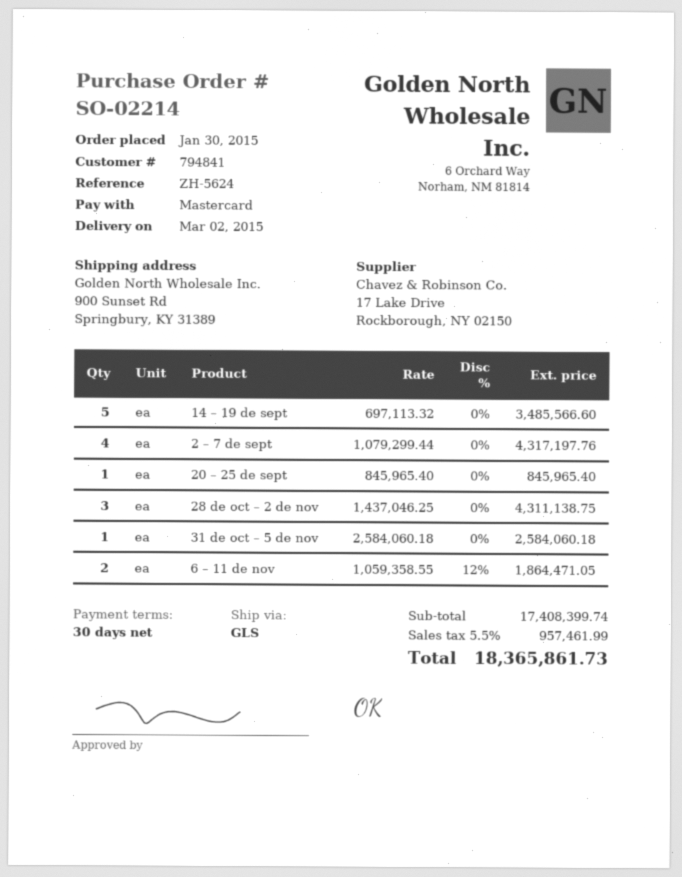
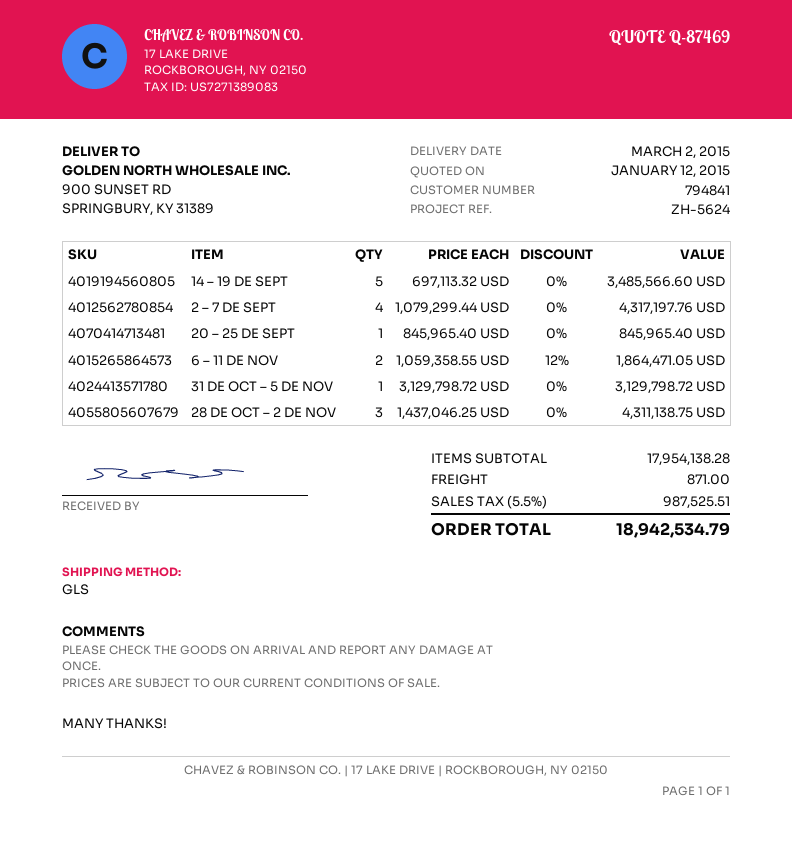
31 de oct – 5 de nov: 1 x 2584060.18 = 2584060.18 -> 1 x 3129798.72 = 3129798.72
subtotal: 17408399.74 -> 17954138.28
shipping: none -> 871.00
tax: 5.5% = 957461.99 -> 5.5% = 987525.51
total: 18365861.73 -> 18942534.79

